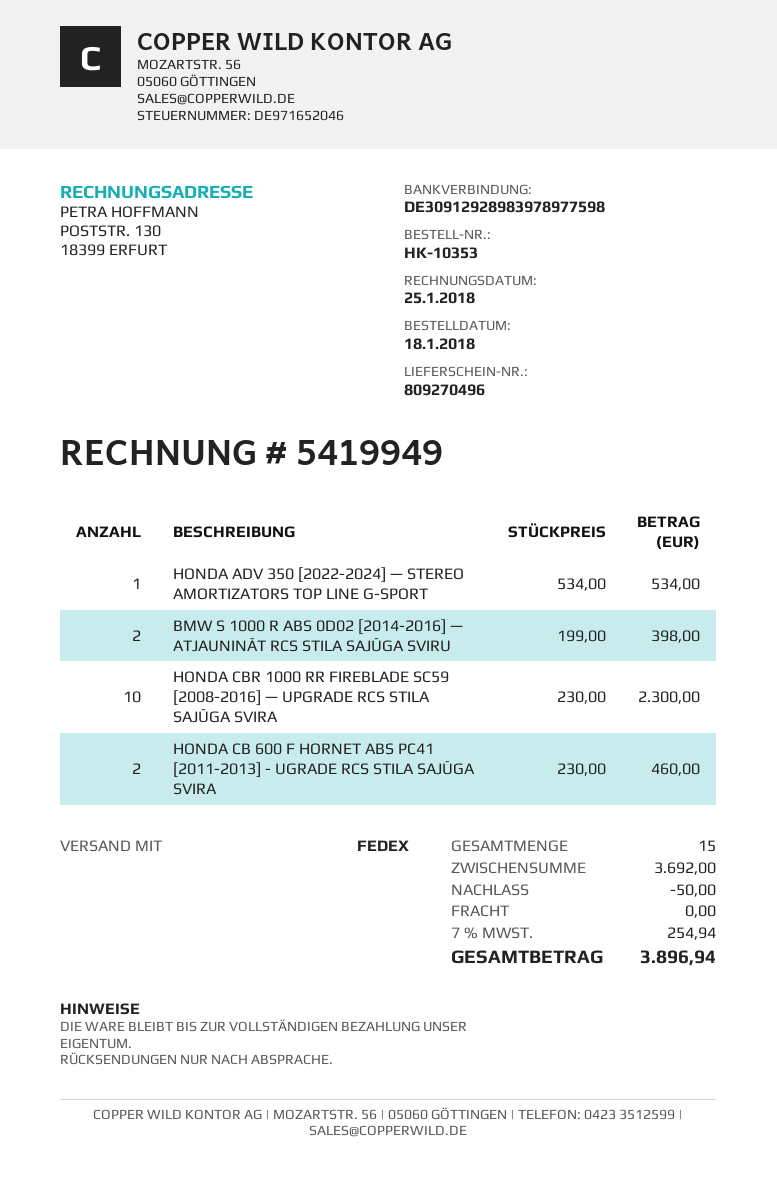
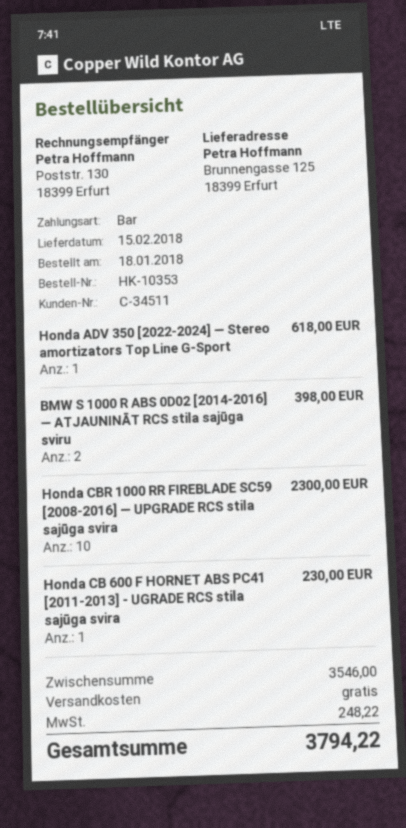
HONDA ADV 350 [2022-2024] — STEREO AMORTIZATORS TOP LINE G-SPORT: 1 for 534.00 -> 1 for 618.00
HONDA CB 600 F HORNET ABS PC41 [2011-2013] - UGRADE RCS STILA SAJŪGA SVIRA: 2 for 460.00 -> 1 for 230.00
subtotal: 3692.00 -> 3546.00
discount: 50.00 -> none
tax: 254.94 -> 248.22
total: 3896.94 -> 3794.22

